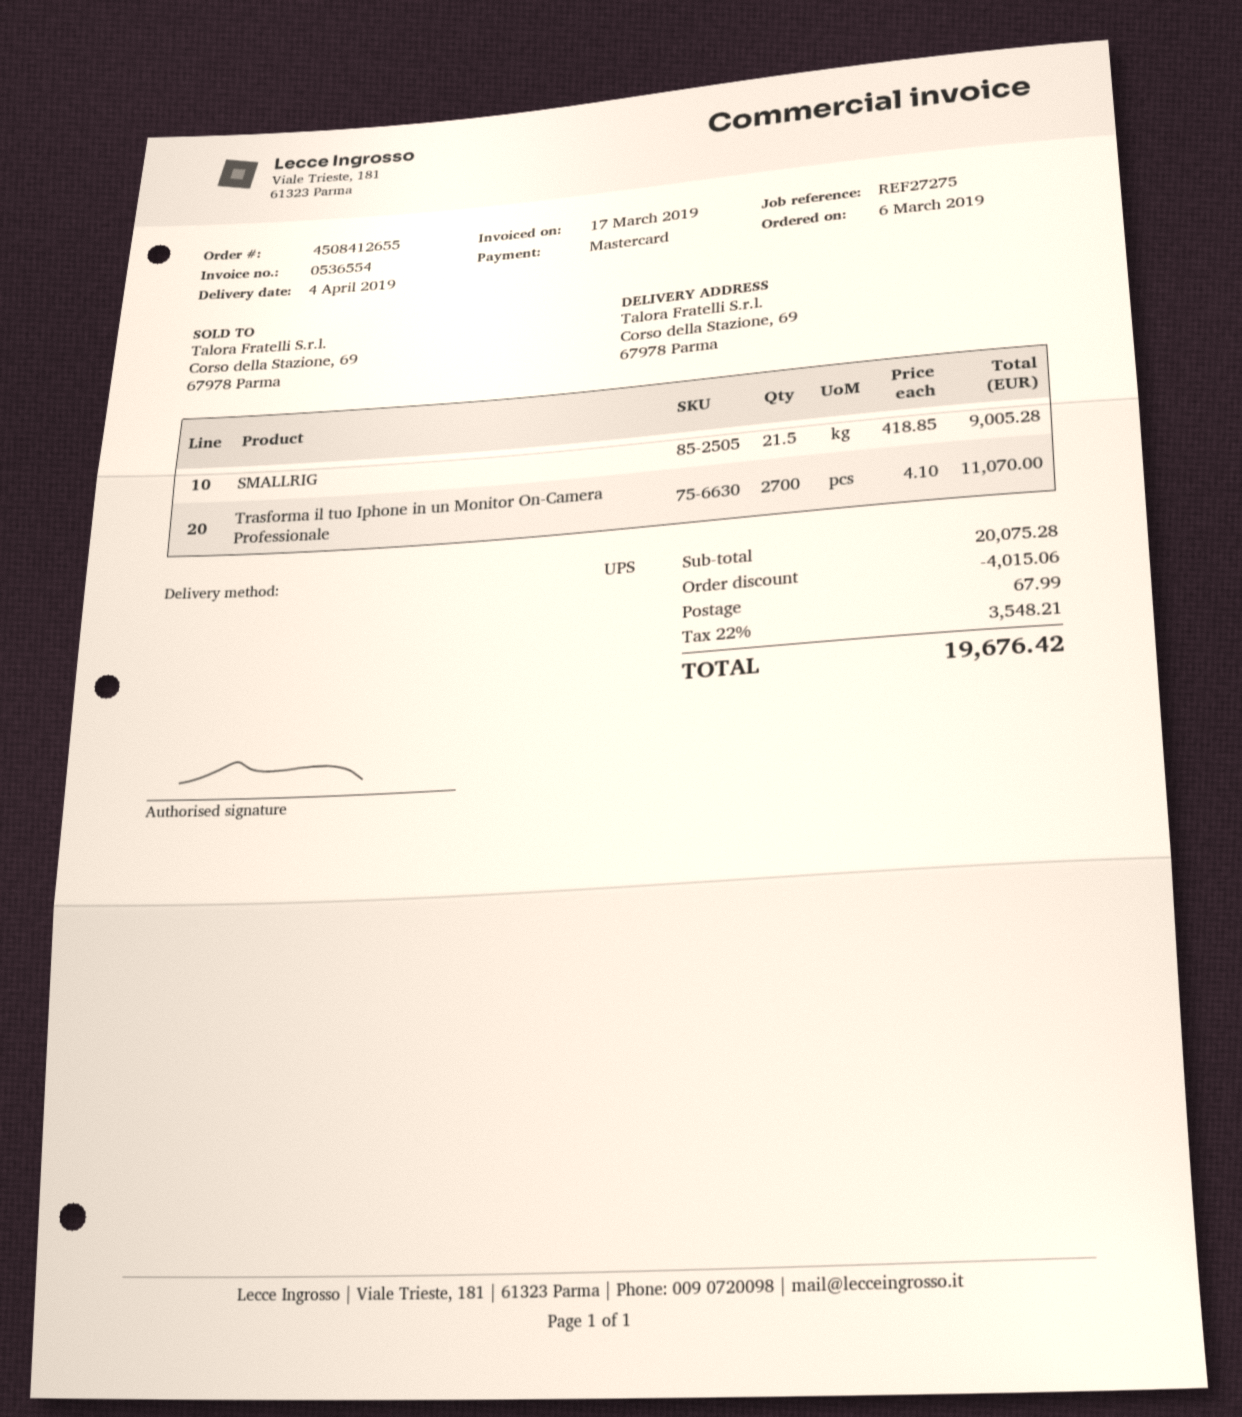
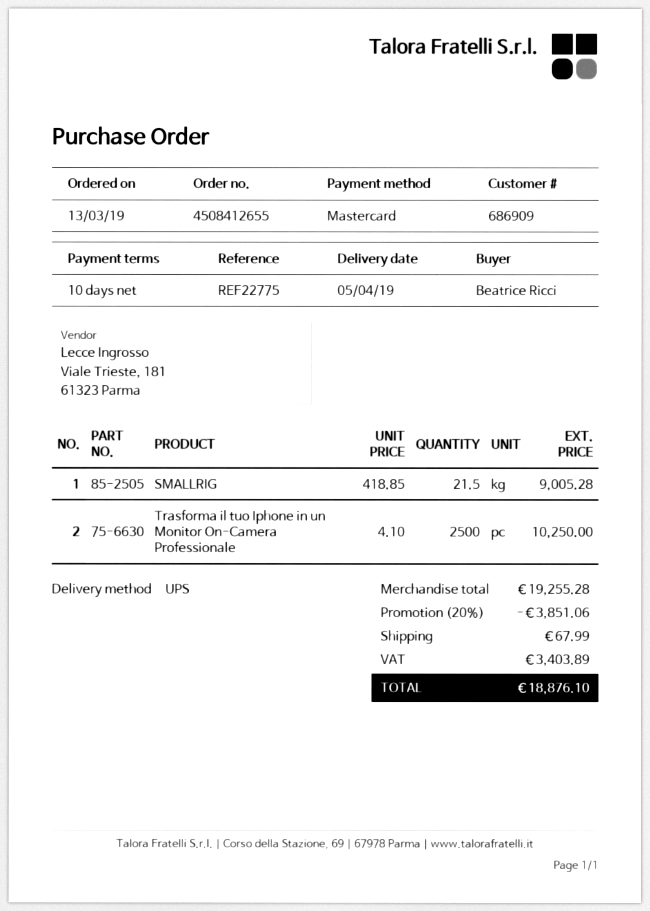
order date: 2019-03-06 -> 2019-03-13
delivery date: 2019-04-04 -> 2019-04-05
reference: REF27275 -> REF22775
Trasforma il tuo Iphone in un Monitor On-Camera Professionale: 2700 x 4.10 = 11070.00 -> 2500 x 4.10 = 10250.00
subtotal: 20075.28 -> 19255.28
discount: 4015.06 -> 3851.06
tax: 3548.21 -> 3403.89
total: 19676.42 -> 18876.10

